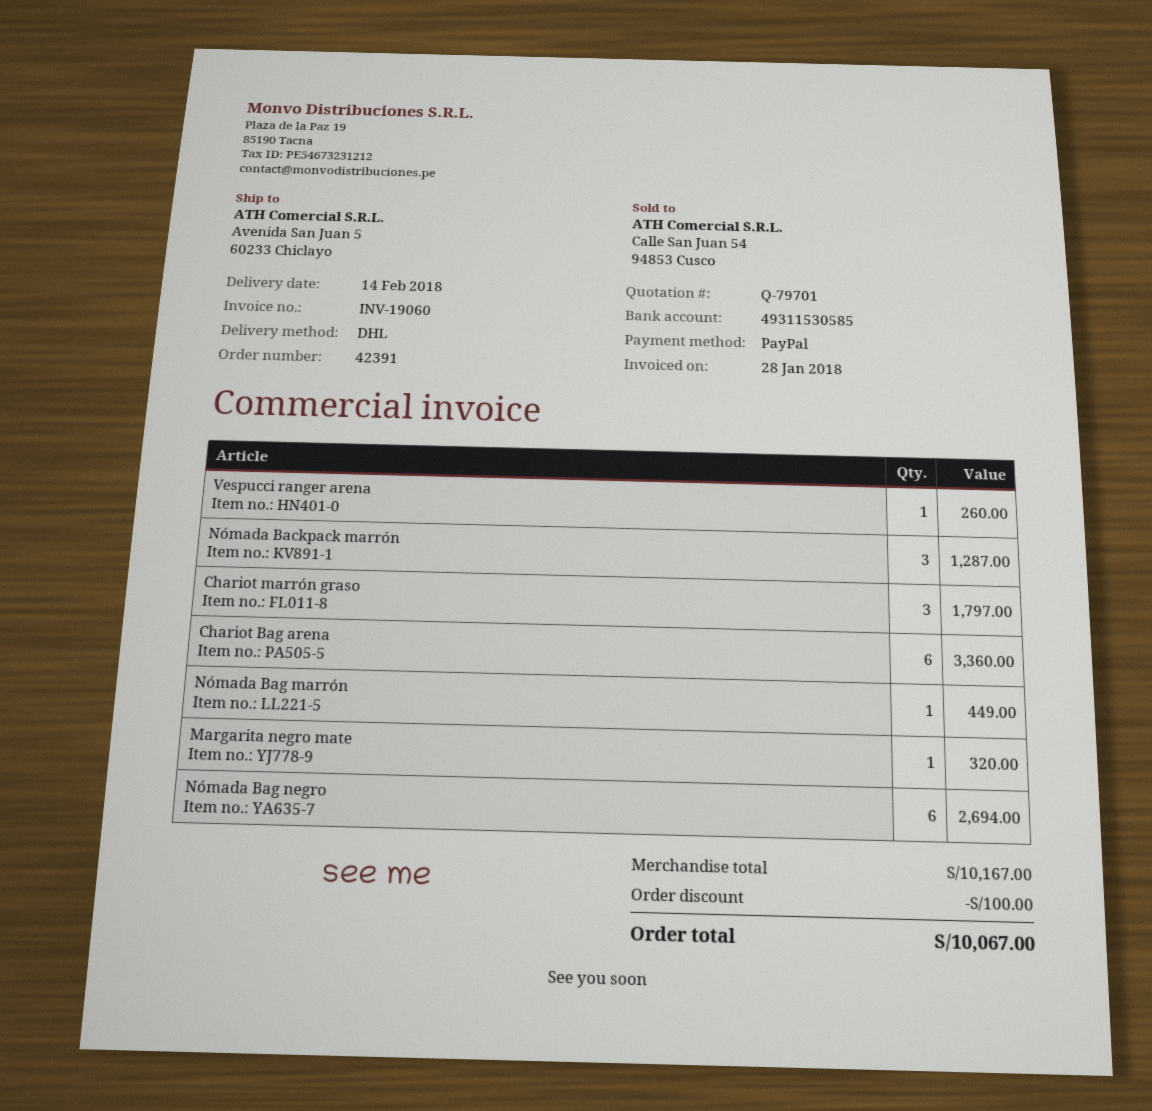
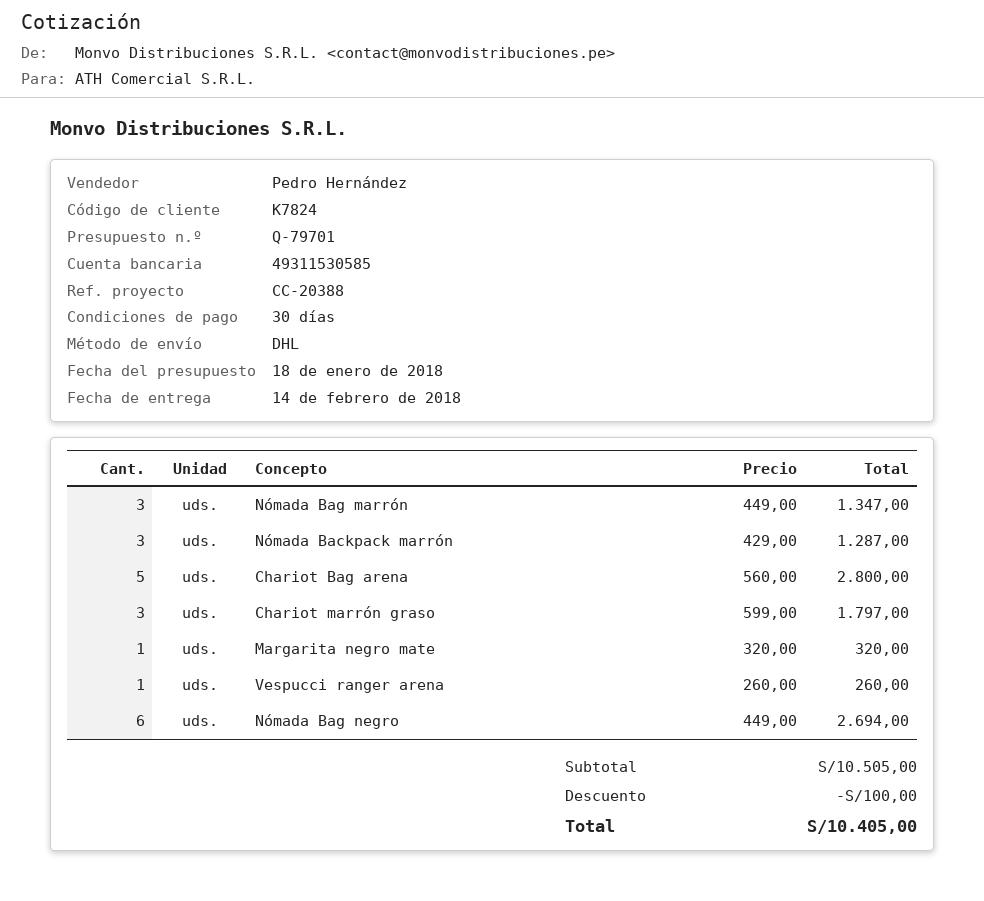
Chariot Bag arena: 6 for 3360.00 -> 5 for 2800.00
Nómada Bag marrón: 1 for 449.00 -> 3 for 1347.00
subtotal: 10167.00 -> 10505.00
total: 10067.00 -> 10405.00

